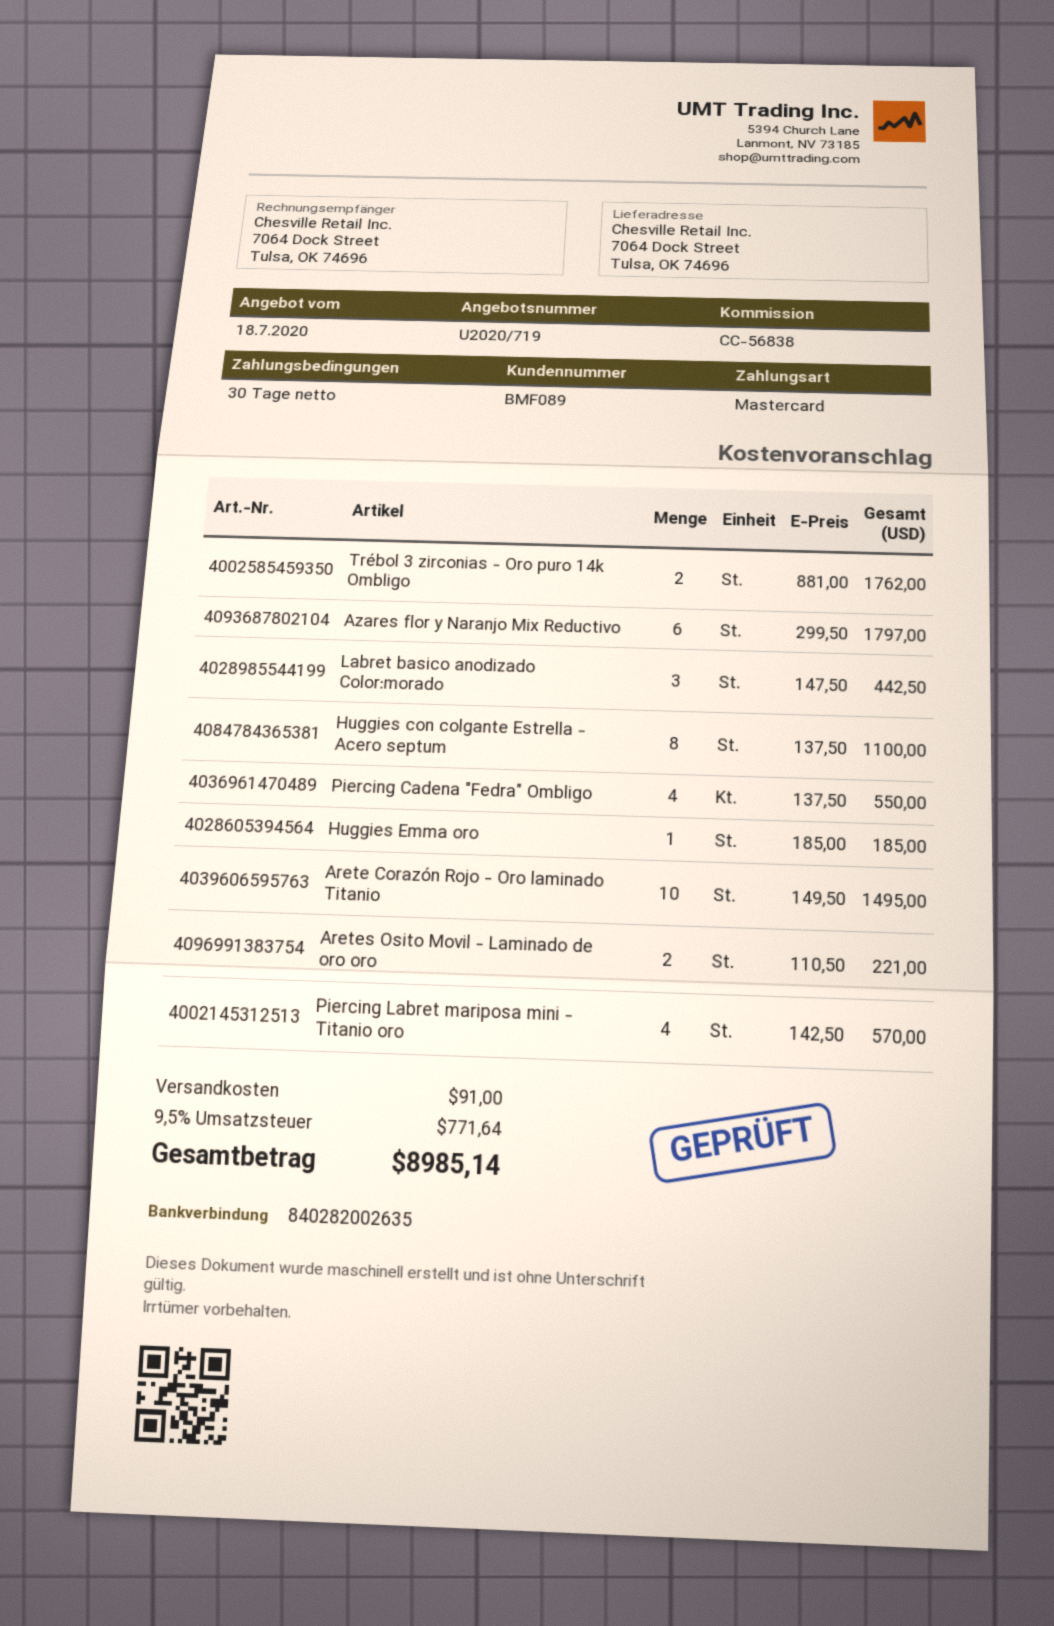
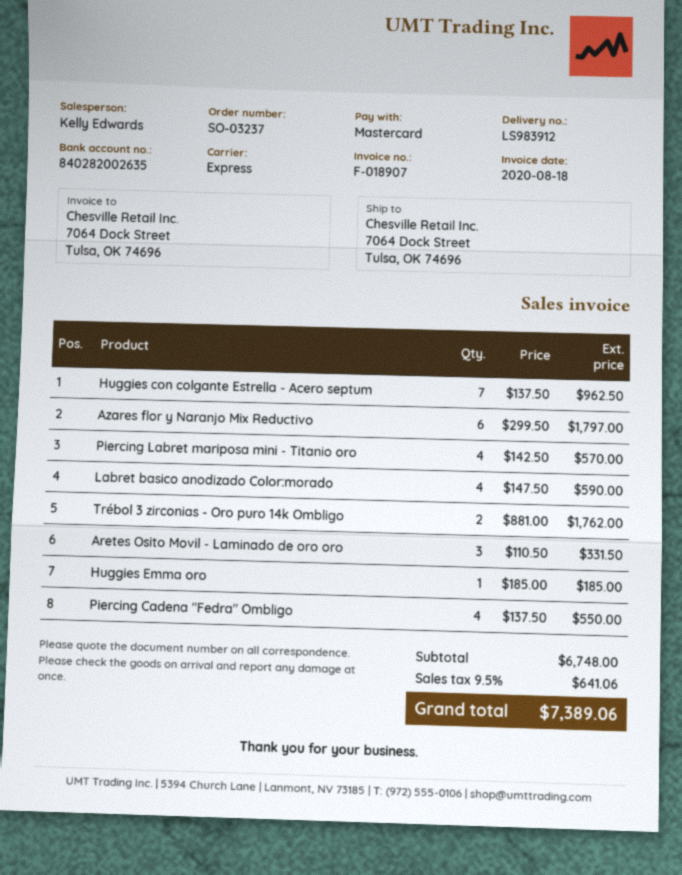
Labret basico anodizado Color:morado: 3 x 147.50 = 442.50 -> 4 x 147.50 = 590.00
Huggies con colgante Estrella - Acero septum: 8 x 137.50 = 1100.00 -> 7 x 137.50 = 962.50
Arete Corazón Rojo - Oro laminado Titanio: 10 x 149.50 = 1495.00 -> none
Aretes Osito Movil - Laminado de oro oro: 2 x 110.50 = 221.00 -> 3 x 110.50 = 331.50
shipping: 91.00 -> none
tax: 9.5% = 771.64 -> 9.5% = 641.06
total: 8985.14 -> 7389.06

